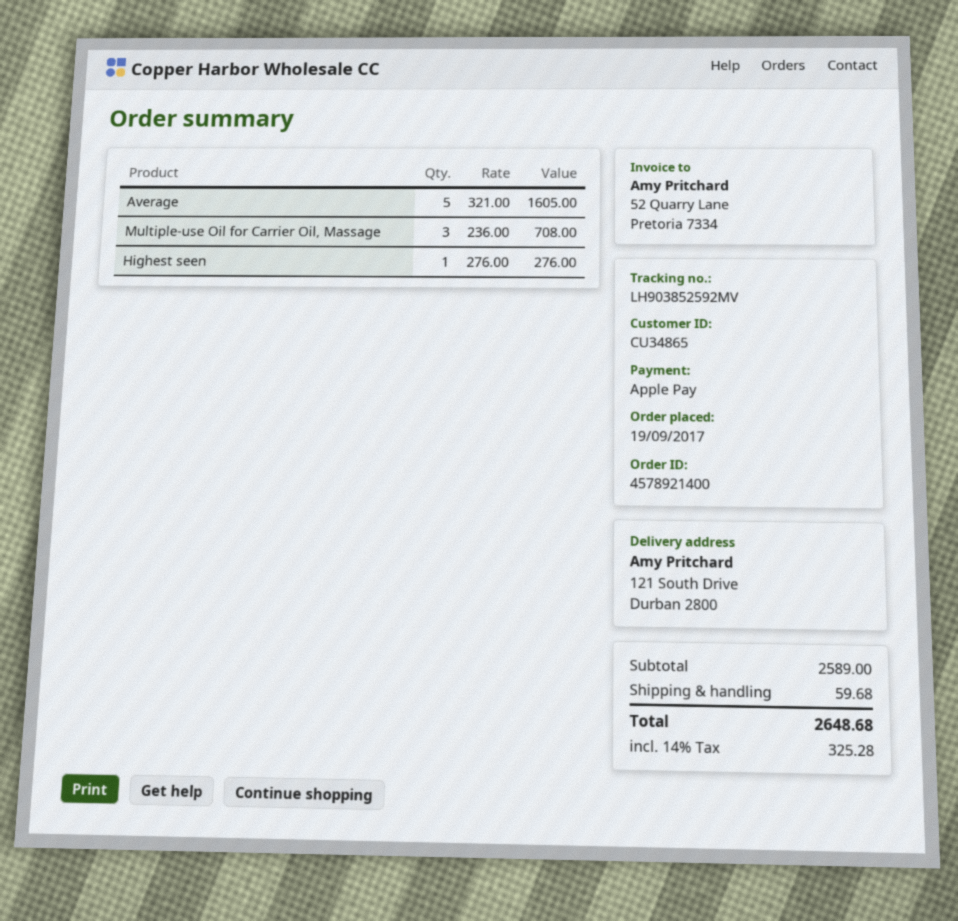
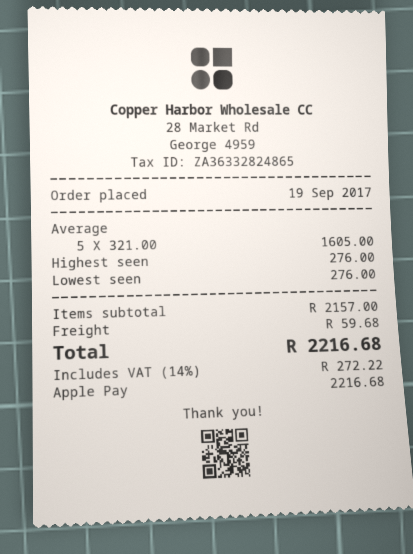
Multiple-use Oil for Carrier Oil, Massage: 3 x 236.00 = 708.00 -> none
Lowest seen: none -> 1 x 276.00 = 276.00
subtotal: 2589.00 -> 2157.00
tax: 14% = 325.28 -> 14% = 272.22
total: 2648.68 -> 2216.68

